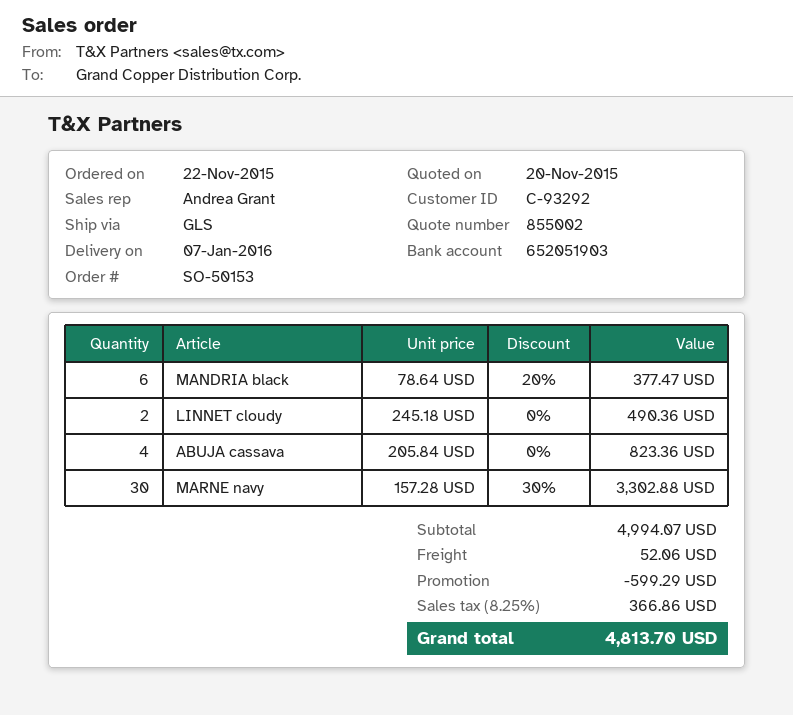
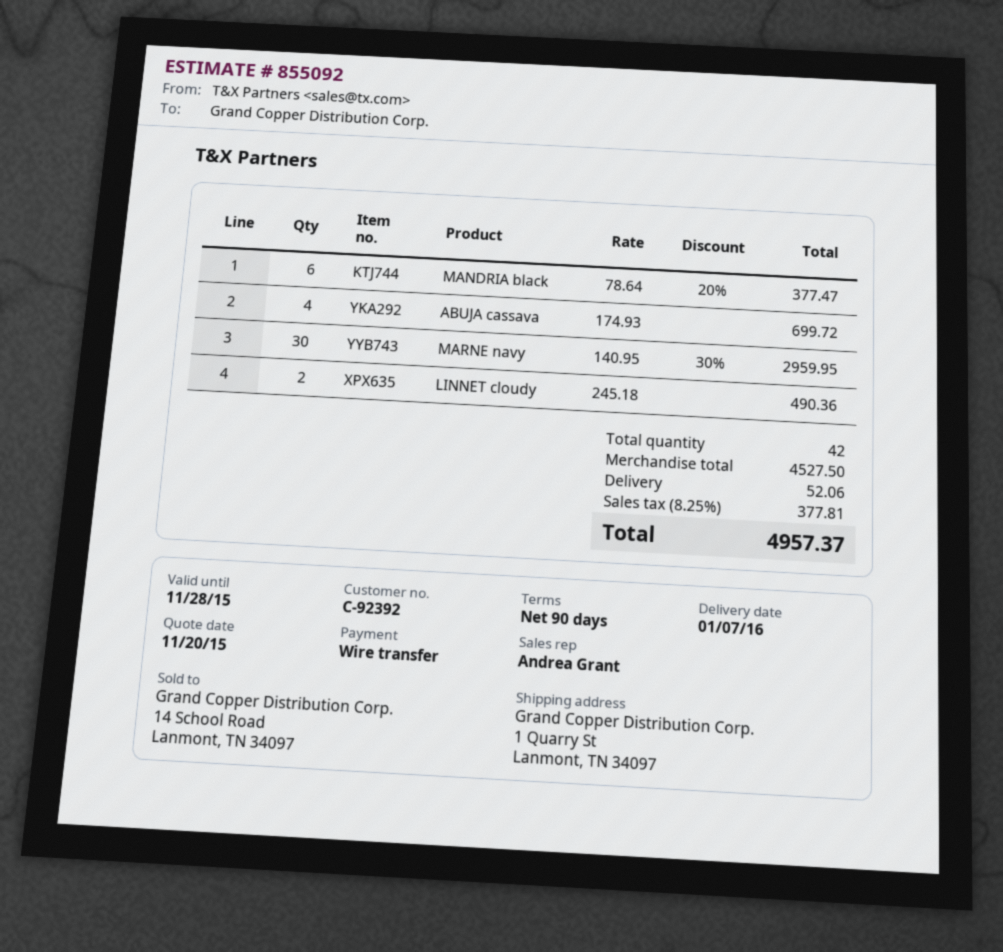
quote number: 855002 -> 855092
customer number: C-93292 -> C-92392
ABUJA cassava: 4 x 205.84 = 823.36 -> 4 x 174.93 = 699.72
MARNE navy: 30 x 157.28 - 30% = 3302.88 -> 30 x 140.95 - 30% = 2959.95
subtotal: 4994.07 -> 4527.50
discount: 599.29 -> none
tax: 8.25% = 366.86 -> 8.25% = 377.81
total: 4813.70 -> 4957.37

